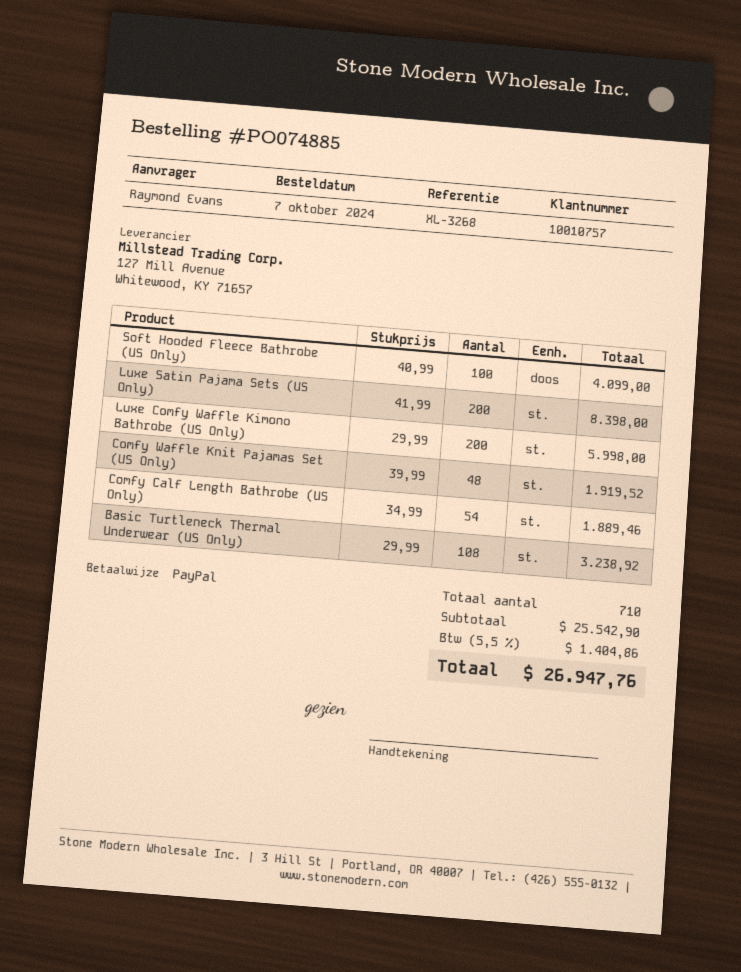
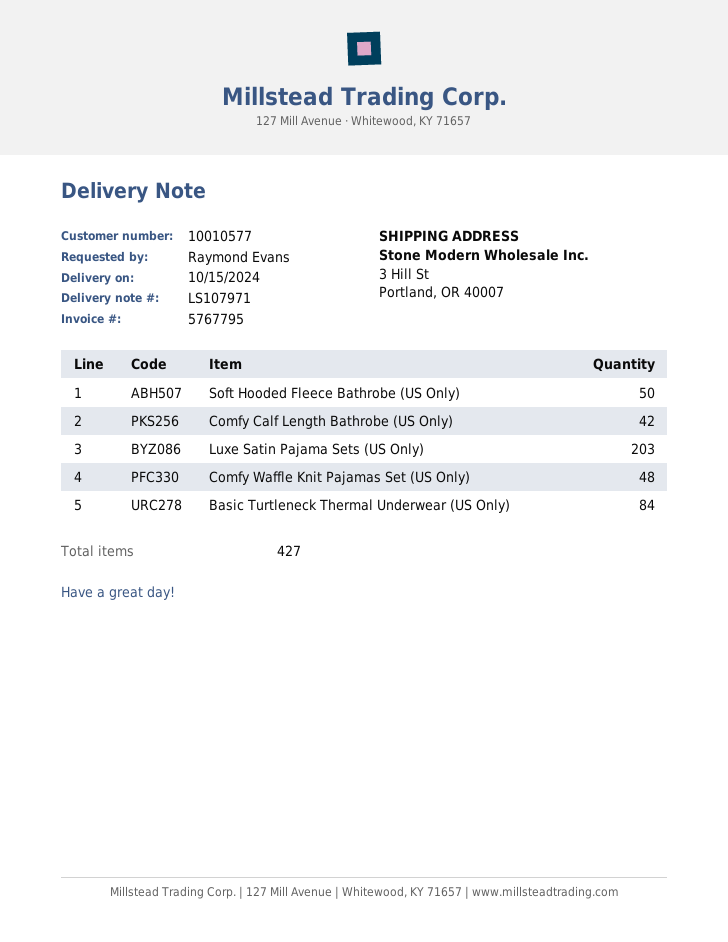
customer number: 10010757 -> 10010577
Soft Hooded Fleece Bathrobe (US Only): 100 -> 50
Luxe Satin Pajama Sets (US Only): 200 -> 203
Luxe Comfy Waffle Kimono Bathrobe (US Only): 200 -> none
Comfy Calf Length Bathrobe (US Only): 54 -> 42
Basic Turtleneck Thermal Underwear (US Only): 108 -> 84
total quantity: 710 -> 427

